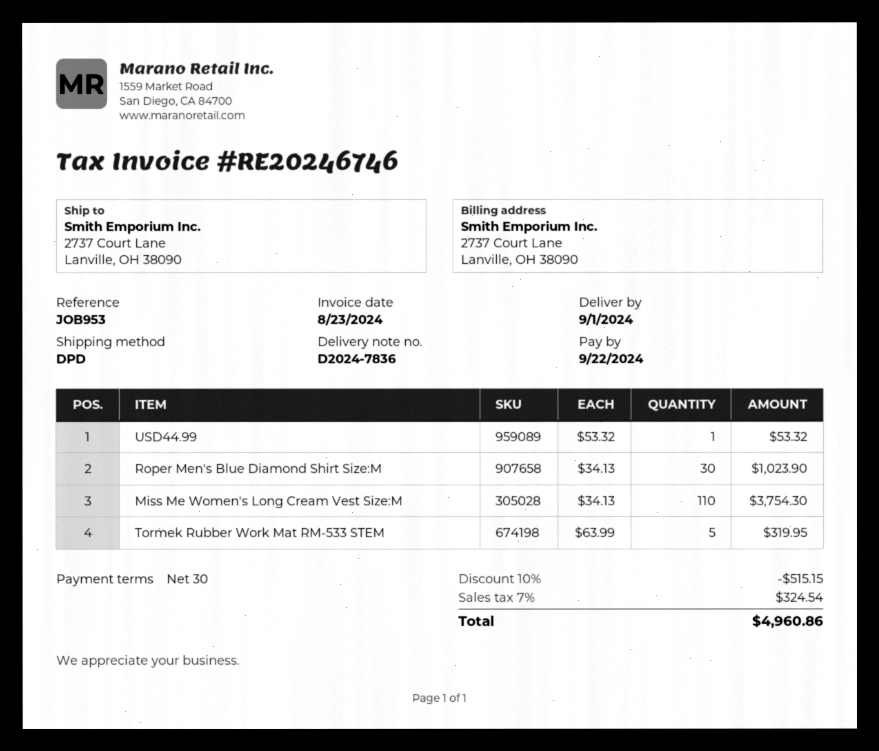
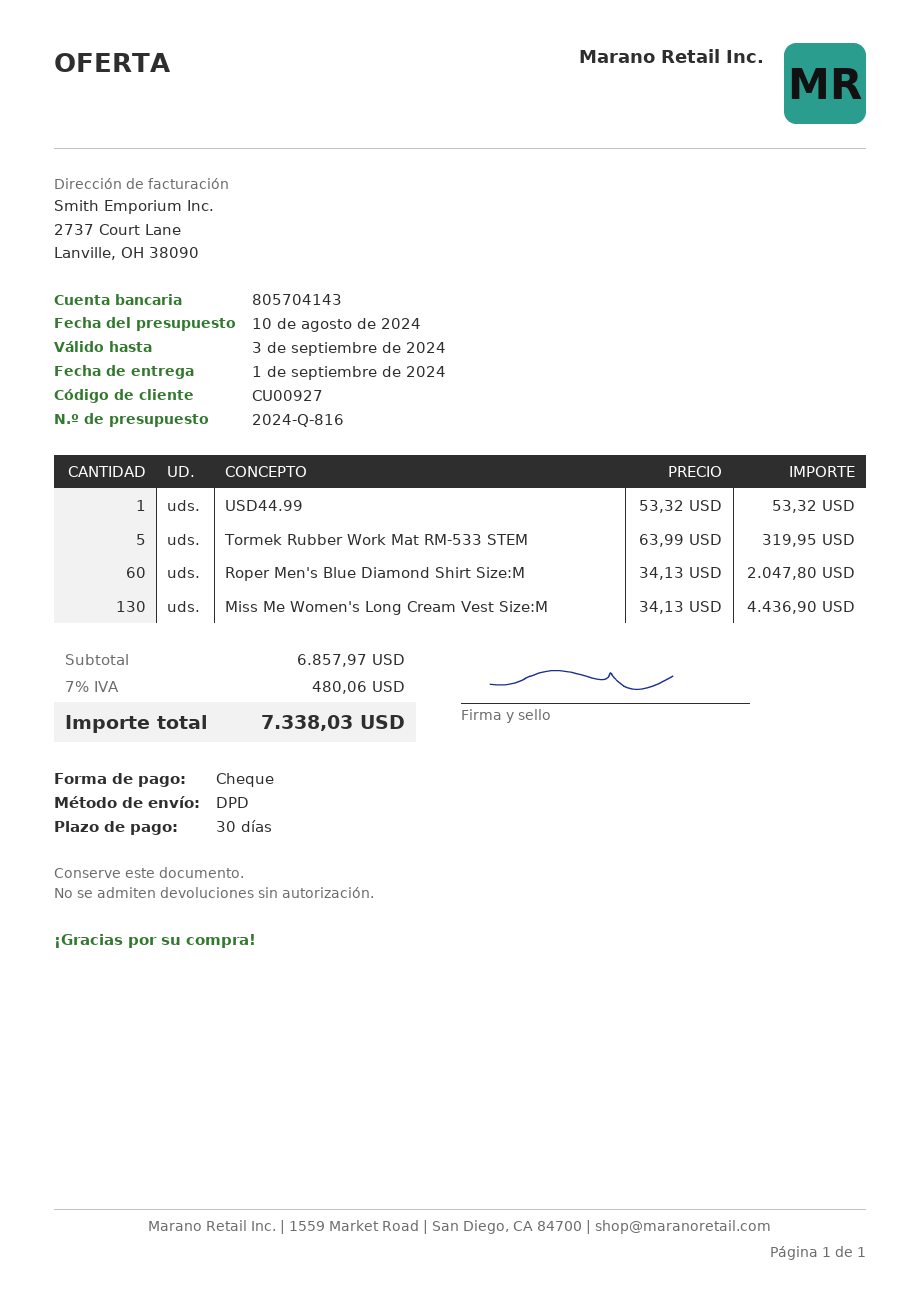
Roper Men's Blue Diamond Shirt Size:M: 30 x 34.13 = 1023.90 -> 60 x 34.13 = 2047.80
Miss Me Women's Long Cream Vest Size:M: 110 x 34.13 = 3754.30 -> 130 x 34.13 = 4436.90
discount: 10% = 515.15 -> none
tax: 7% = 324.54 -> 7% = 480.06
total: 4960.86 -> 7338.03

